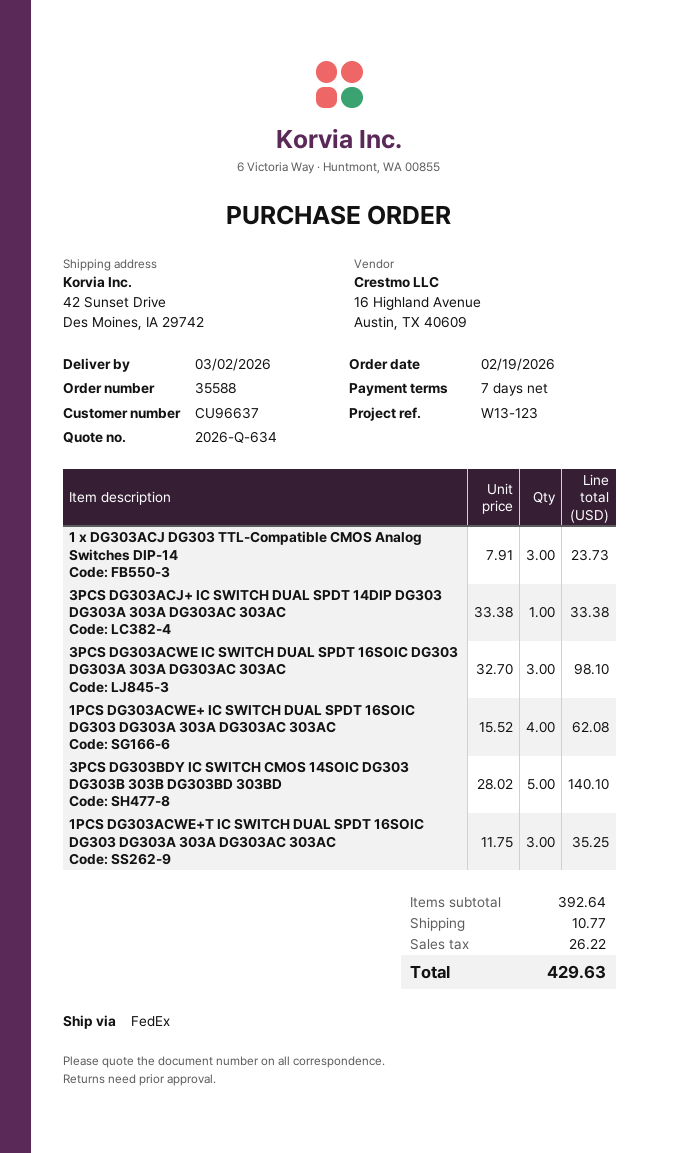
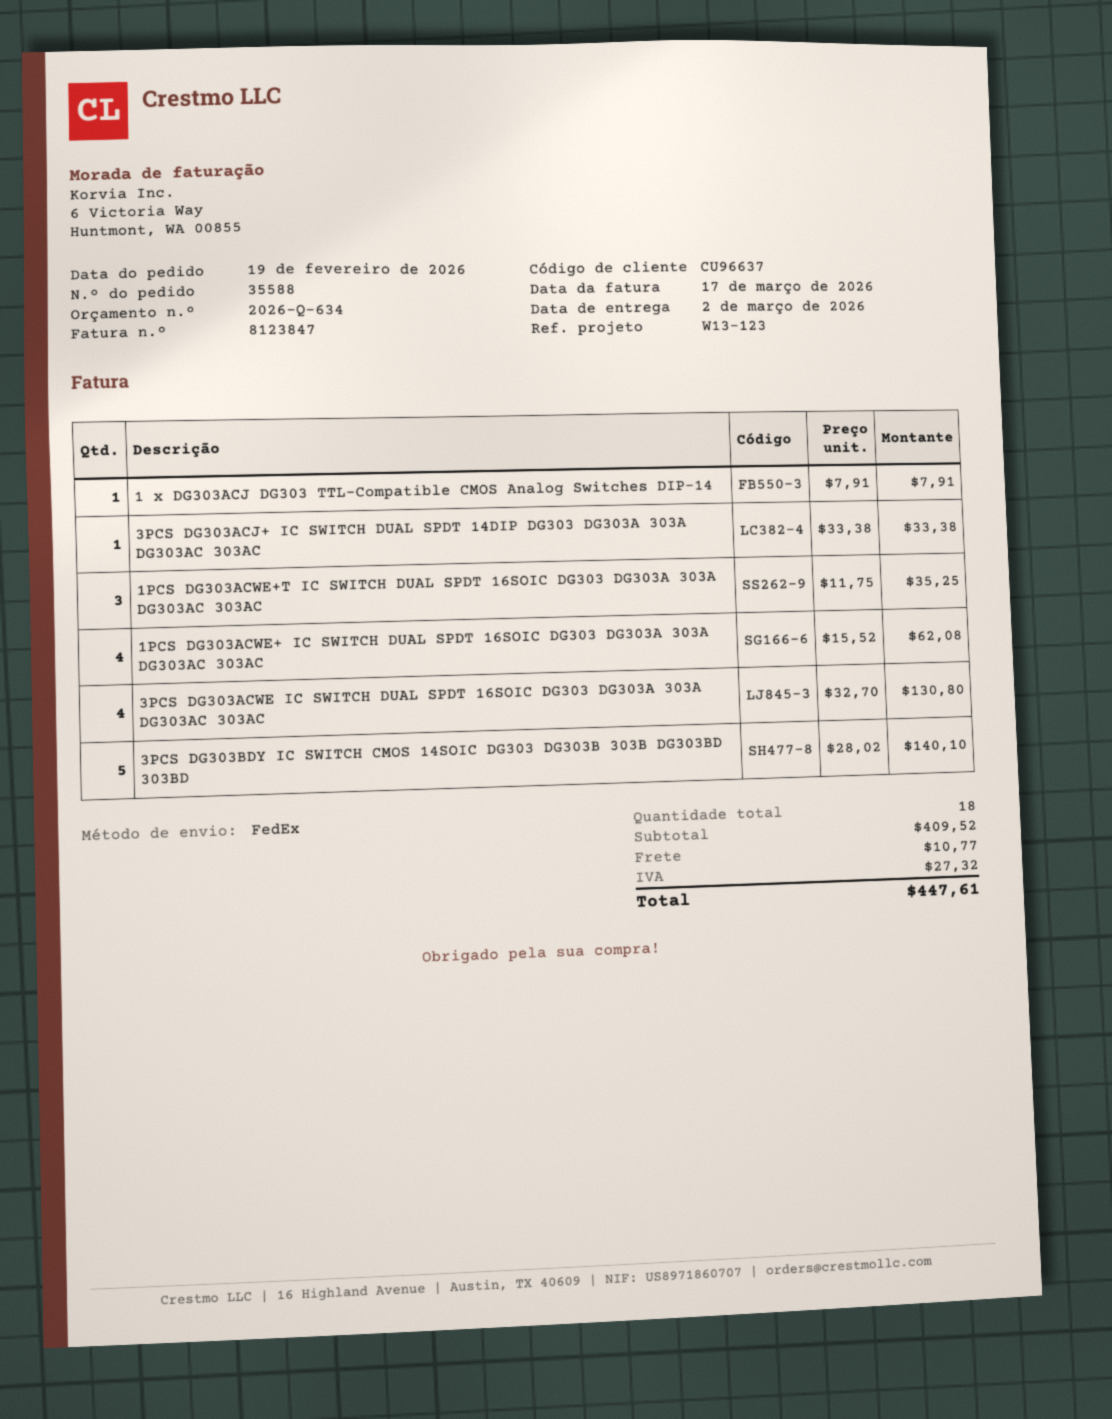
1 x DG303ACJ DG303 TTL-Compatible CMOS Analog Switches DIP-14: 3 x 7.91 = 23.73 -> 1 x 7.91 = 7.91
3PCS DG303ACWE IC SWITCH DUAL SPDT 16SOIC DG303 DG303A 303A DG303AC 303AC: 3 x 32.70 = 98.10 -> 4 x 32.70 = 130.80
subtotal: 392.64 -> 409.52
tax: 26.22 -> 27.32
total: 429.63 -> 447.61

